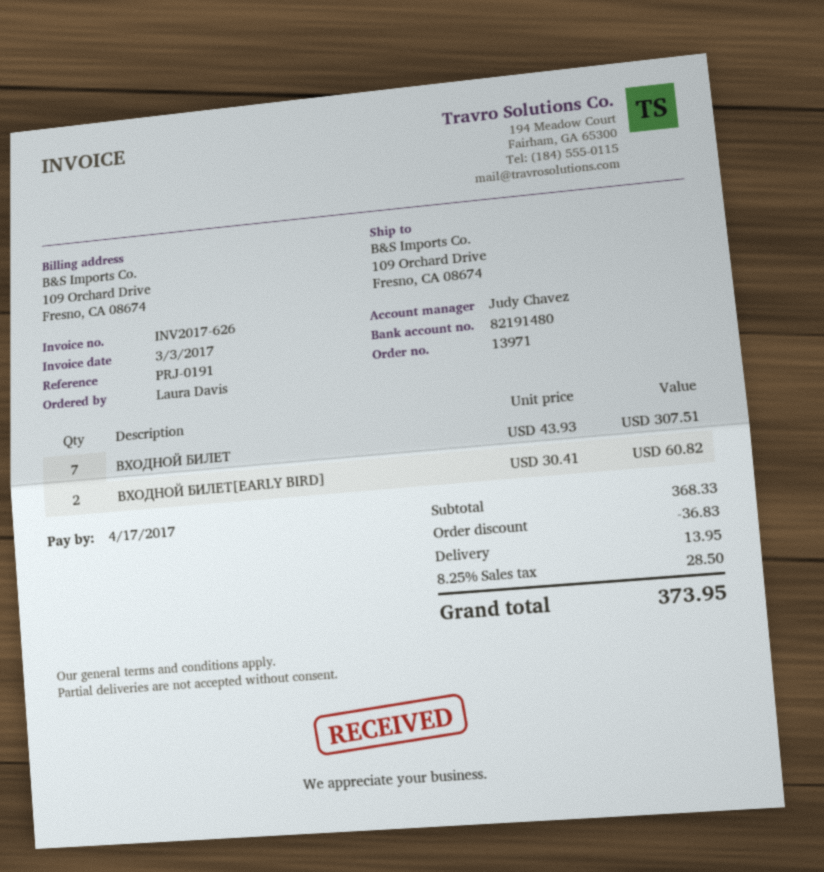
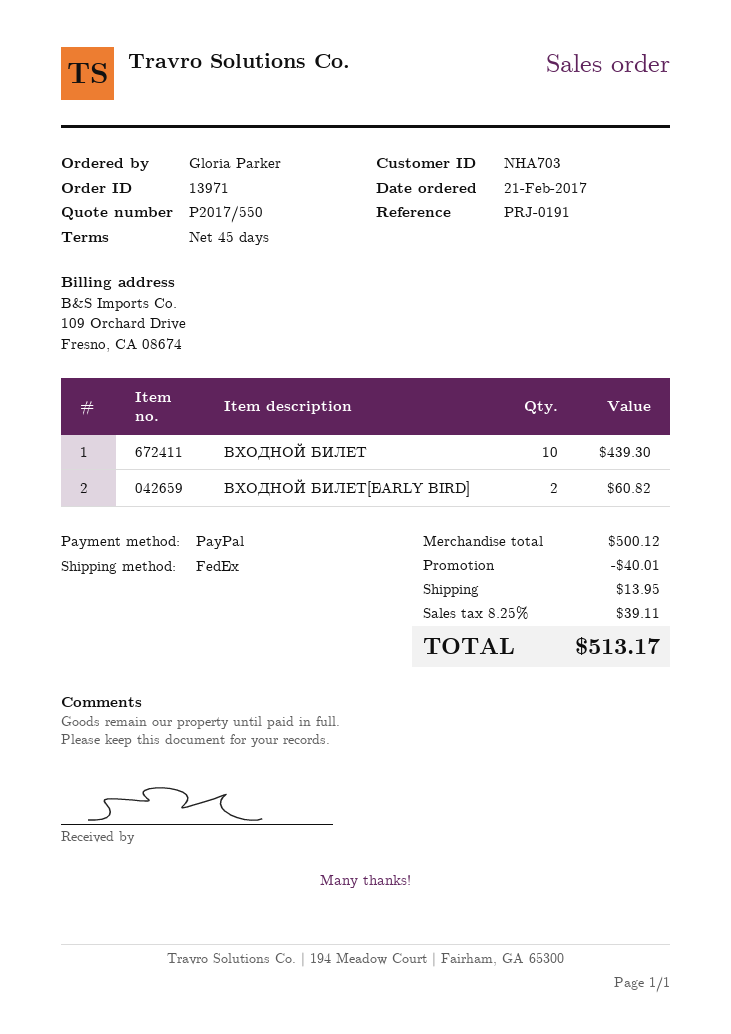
ordered by: Laura Davis -> Gloria Parker
ВХОДНОЙ БИЛЕТ: 7 for 307.51 -> 10 for 439.30
subtotal: 368.33 -> 500.12
discount: 36.83 -> 40.01
tax: 8.25% = 28.50 -> 8.25% = 39.11
total: 373.95 -> 513.17

